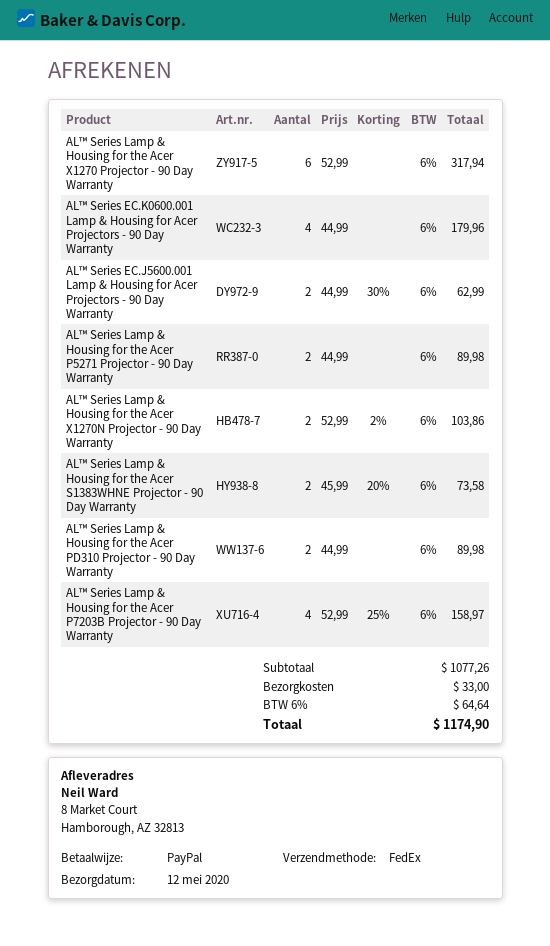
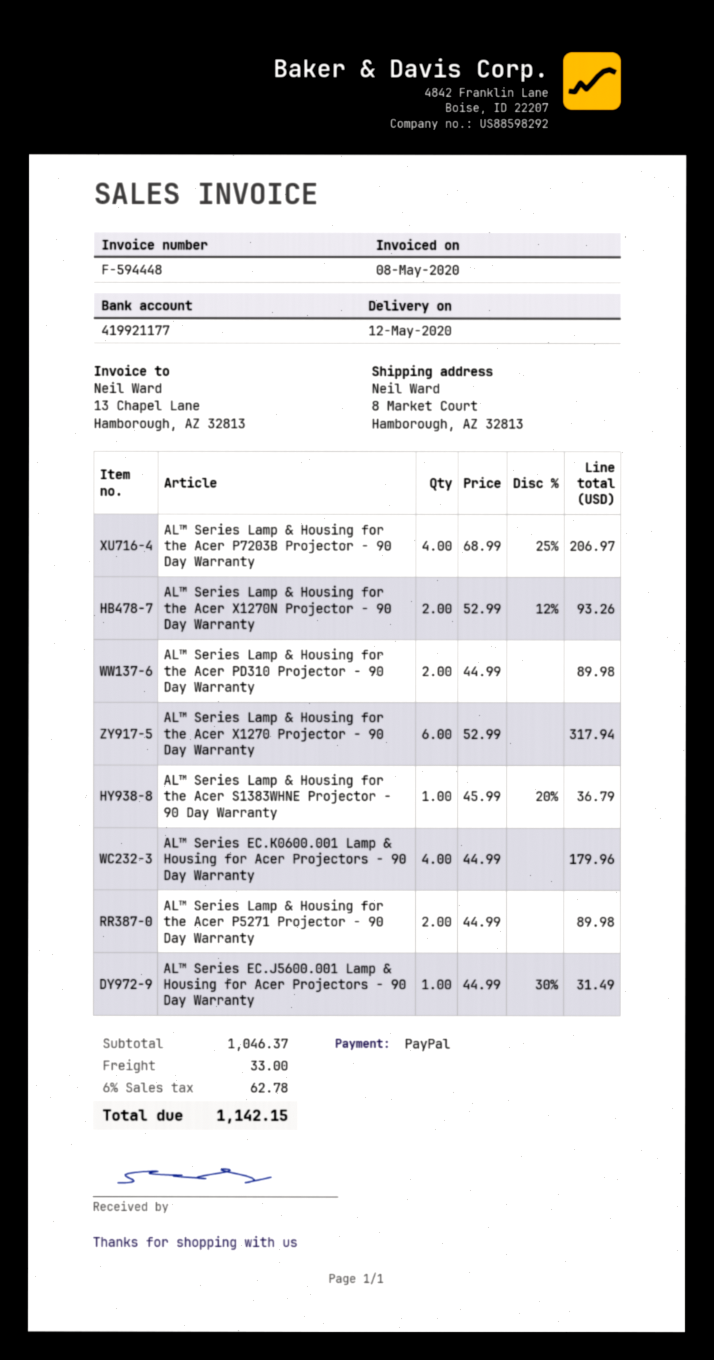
AL™ Series EC.J5600.001 Lamp & Housing for Acer Projectors - 90 Day Warranty: 2 x 44.99 - 30% = 62.99 -> 1 x 44.99 - 30% = 31.49
AL™ Series Lamp & Housing for the Acer X1270N Projector - 90 Day Warranty: 2 x 52.99 - 2% = 103.86 -> 2 x 52.99 - 12% = 93.26
AL™ Series Lamp & Housing for the Acer S1383WHNE Projector - 90 Day Warranty: 2 x 45.99 - 20% = 73.58 -> 1 x 45.99 - 20% = 36.79
AL™ Series Lamp & Housing for the Acer P7203B Projector - 90 Day Warranty: 4 x 52.99 - 25% = 158.97 -> 4 x 68.99 - 25% = 206.97
subtotal: 1077.26 -> 1046.37
tax: 6% = 64.64 -> 6% = 62.78
total: 1174.90 -> 1142.15

